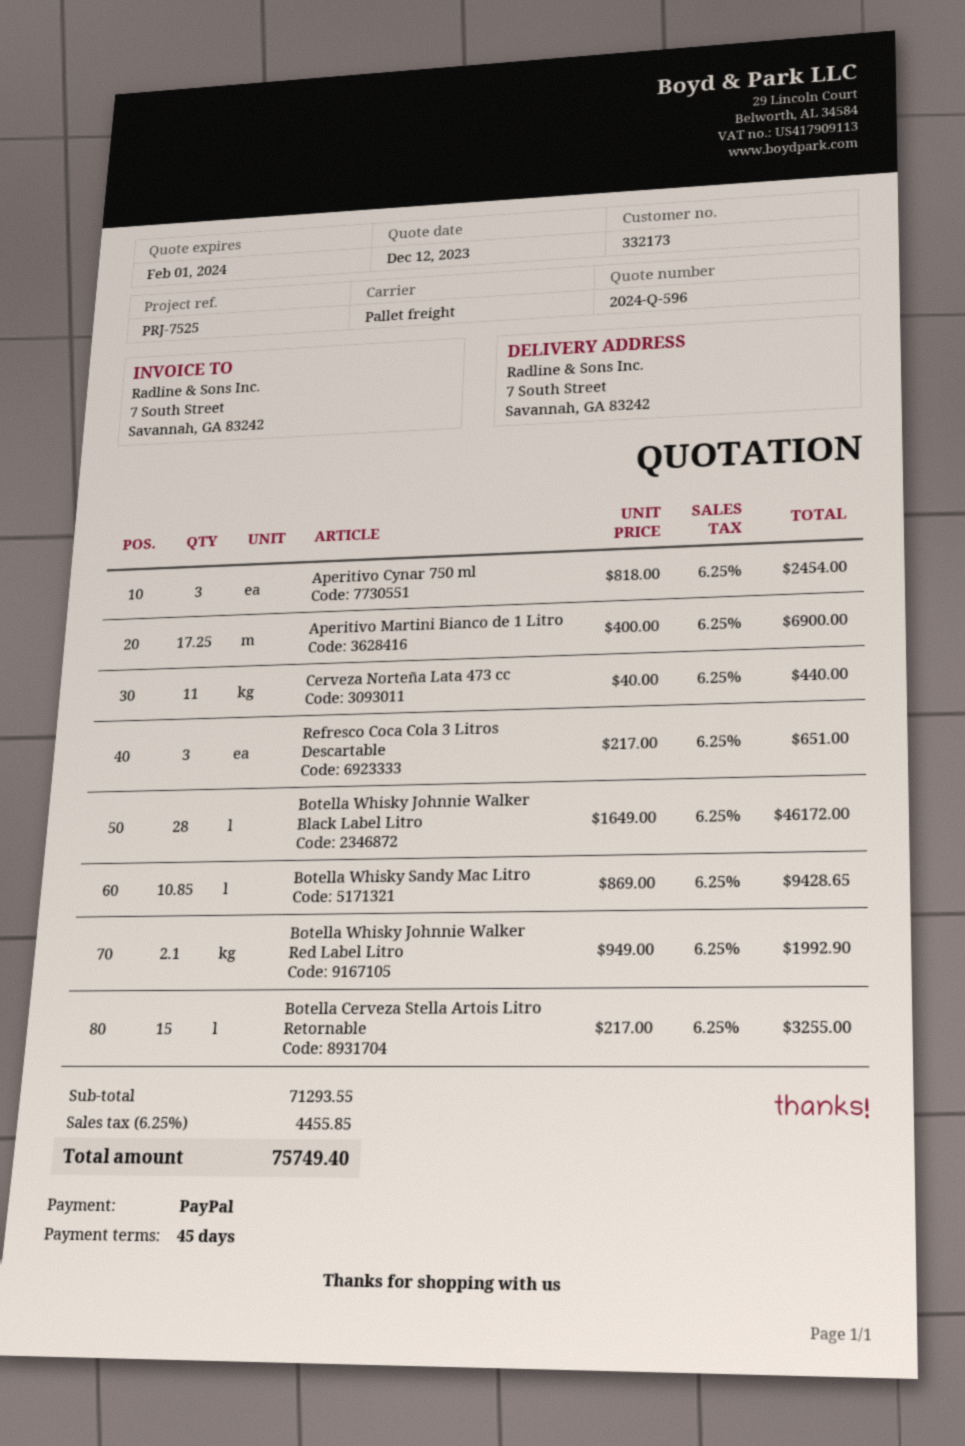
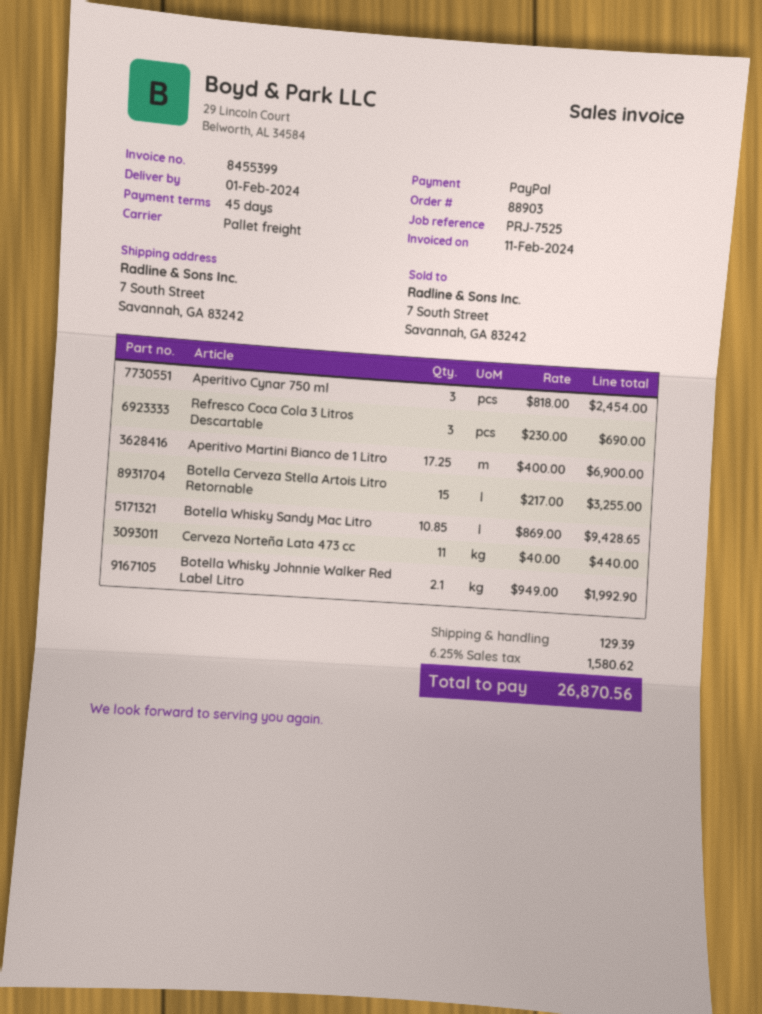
Refresco Coca Cola 3 Litros Descartable: 3 x 217.00 = 651.00 -> 3 x 230.00 = 690.00
Botella Whisky Johnnie Walker Black Label Litro: 28 x 1649.00 = 46172.00 -> none
shipping: none -> 129.39
tax: 6.25% = 4455.85 -> 6.25% = 1580.62
total: 75749.40 -> 26870.56

